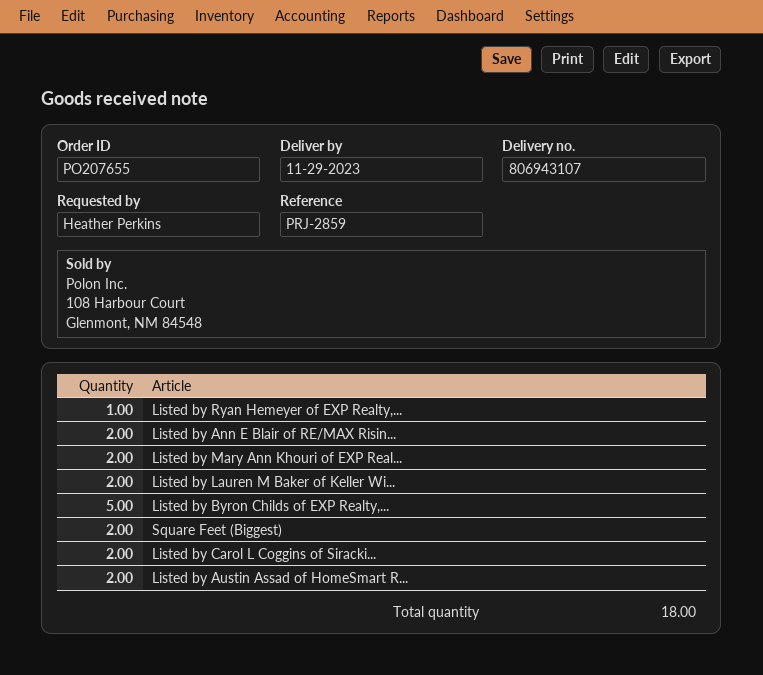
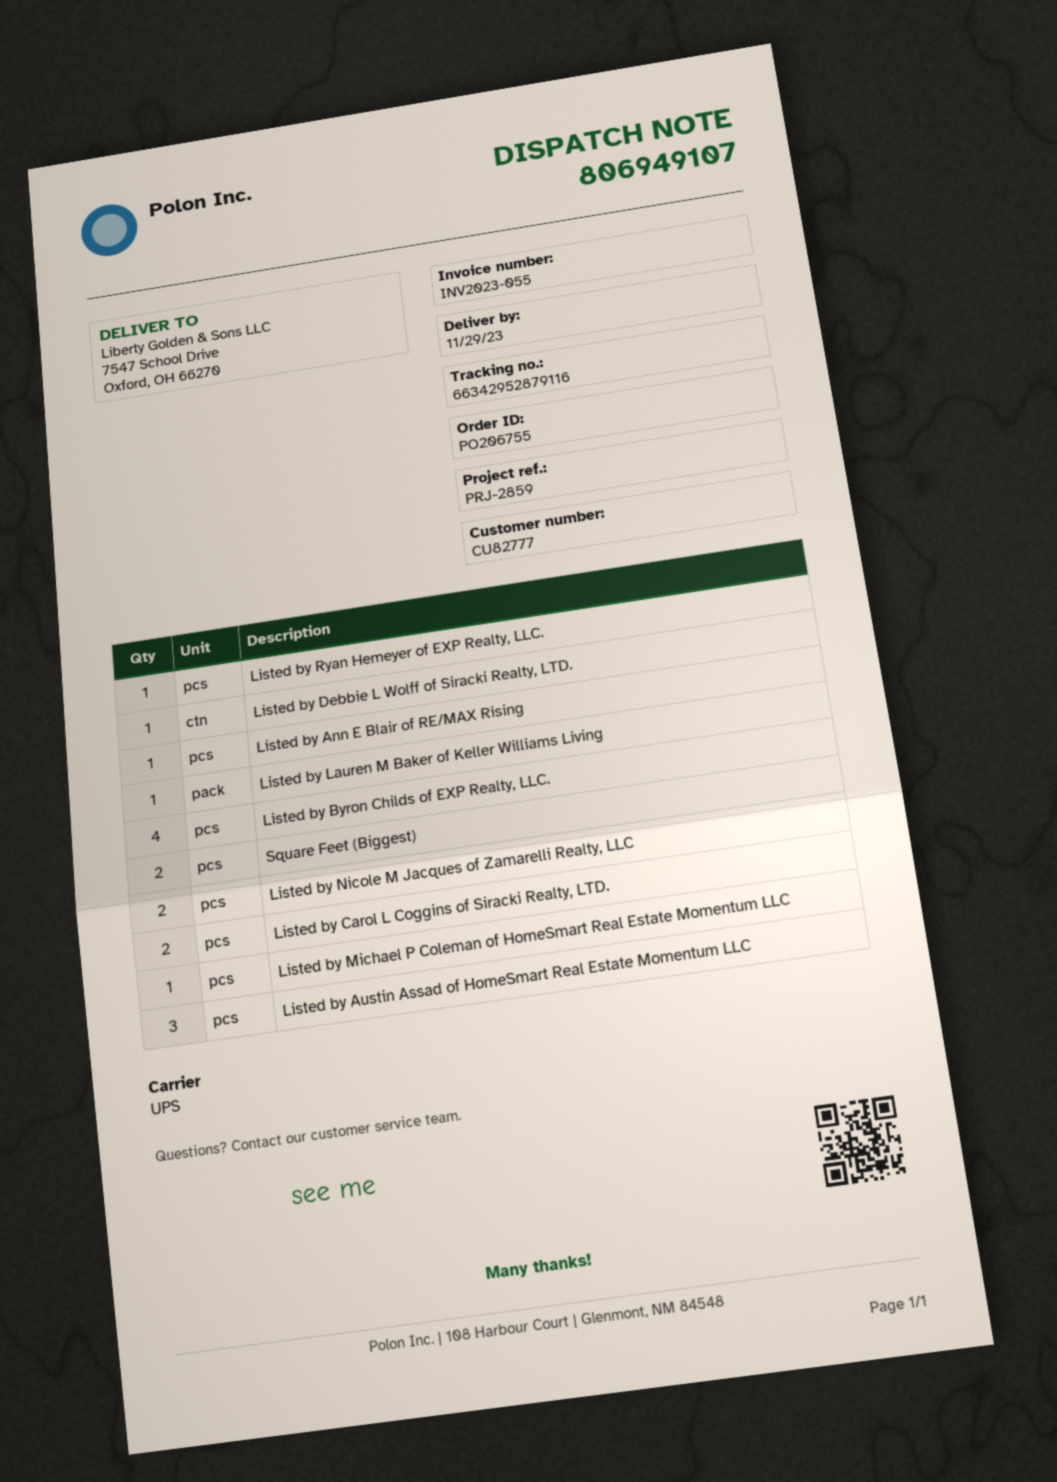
order number: PO207655 -> PO206755
delivery note number: 806943107 -> 806949107
Listed by Ann E Blair of RE/MAX Risin...: 2 -> 1
Listed by Mary Ann Khouri of EXP Real...: 2 -> none
Listed by Lauren M Baker of Keller Wi...: 2 -> 1
Listed by Byron Childs of EXP Realty,...: 5 -> 4
Listed by Austin Assad of HomeSmart R...: 2 -> 3
Listed by Debbie L Wolff of Siracki Realty, LTD.: none -> 1
Listed by Nicole M Jacques of Zamarelli Realty, LLC: none -> 2
Listed by Michael P Coleman of HomeSmart Real Estate Momentum LLC: none -> 1

